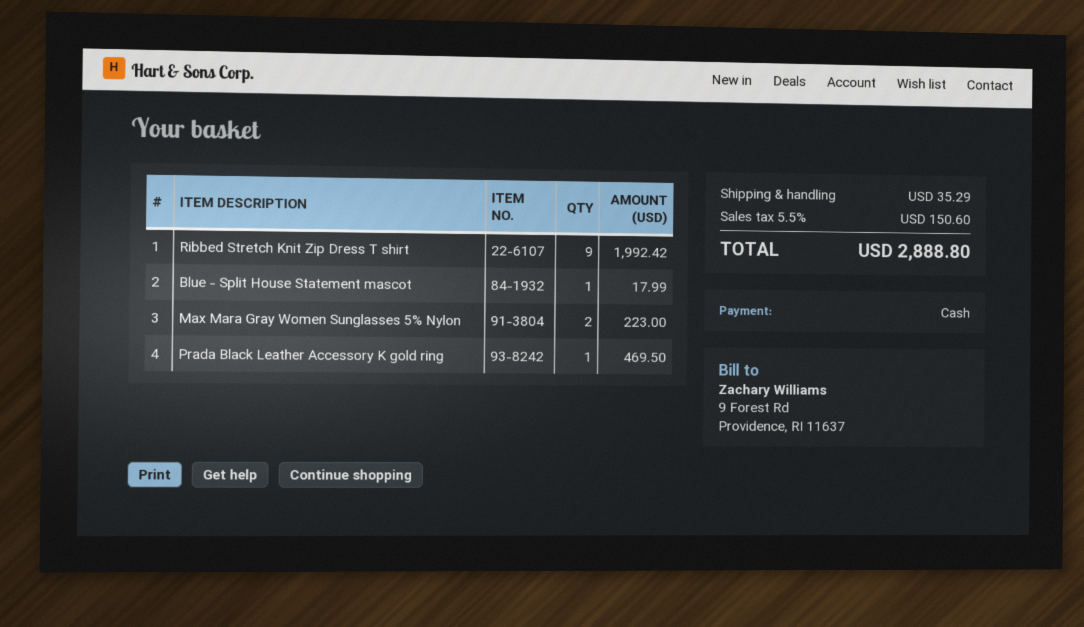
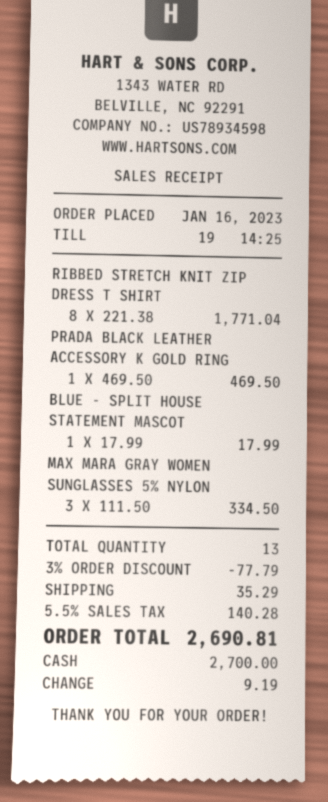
Ribbed Stretch Knit Zip Dress T shirt: 9 for 1992.42 -> 8 for 1771.04
Max Mara Gray Women Sunglasses 5% Nylon: 2 for 223.00 -> 3 for 334.50
discount: none -> 3% = 77.79
tax: 5.5% = 150.60 -> 5.5% = 140.28
total: 2888.80 -> 2690.81

